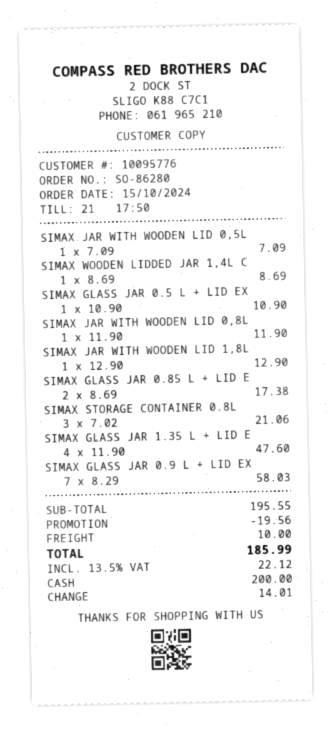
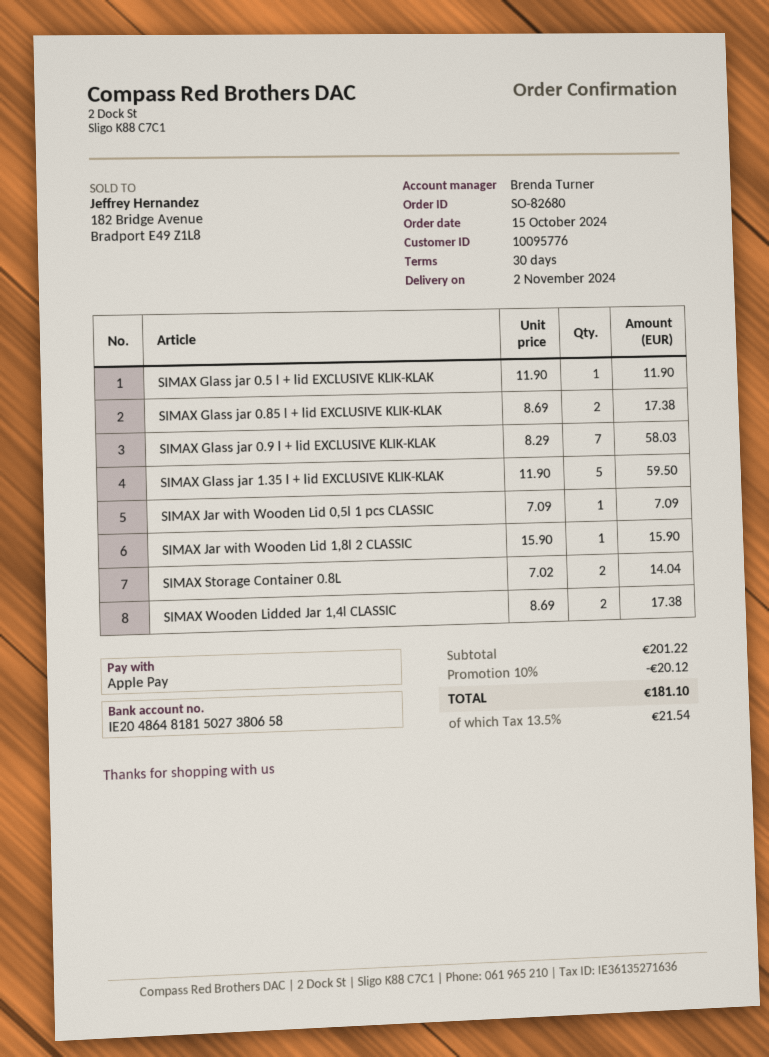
order number: SO-86280 -> SO-82680
payment method: cash -> Apple Pay
SIMAX WOODEN LIDDED JAR 1,4L C: 1 x 8.69 = 8.69 -> 2 x 8.69 = 17.38
SIMAX GLASS JAR 0.5 L + LID EX: 1 x 10.90 = 10.90 -> 1 x 11.90 = 11.90
SIMAX JAR WITH WOODEN LID 0,8L: 1 x 11.90 = 11.90 -> none
SIMAX JAR WITH WOODEN LID 1,8L: 1 x 12.90 = 12.90 -> 1 x 15.90 = 15.90
SIMAX STORAGE CONTAINER 0.8L: 3 x 7.02 = 21.06 -> 2 x 7.02 = 14.04
SIMAX GLASS JAR 1.35 L + LID E: 4 x 11.90 = 47.60 -> 5 x 11.90 = 59.50
subtotal: 195.55 -> 201.22
discount: 19.56 -> 20.12
shipping: 10.00 -> none
tax: 13.5% = 22.12 -> 13.5% = 21.54
total: 185.99 -> 181.10

